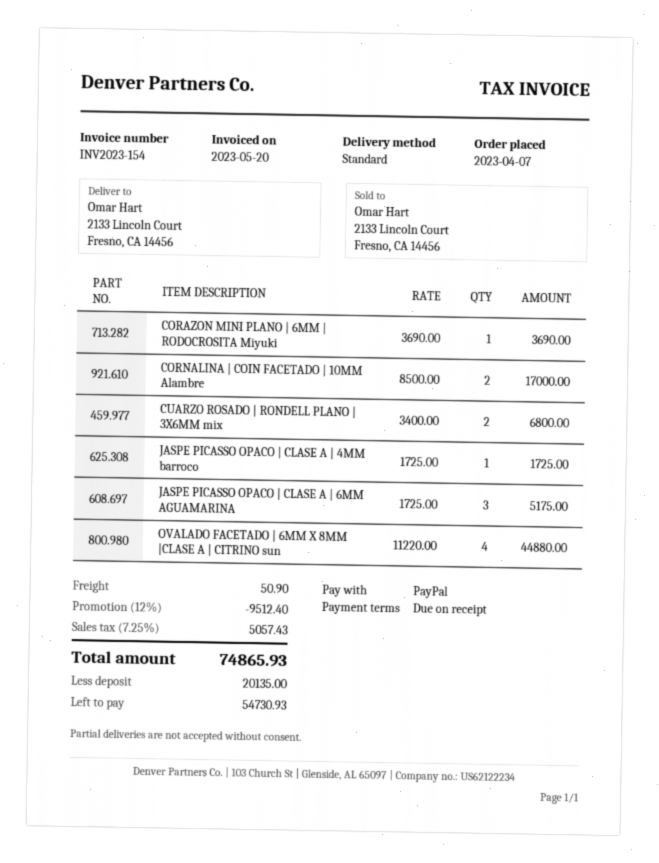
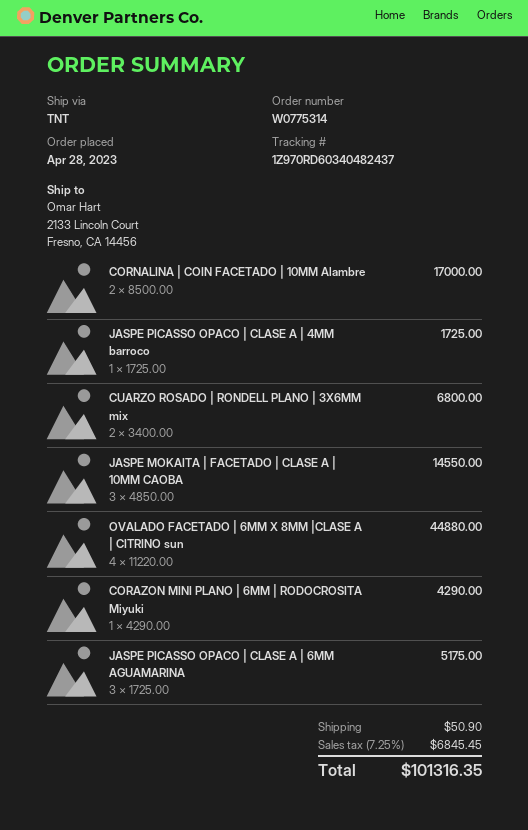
order date: 2023-04-07 -> 2023-04-28
shipping method: standard -> TNT
CORAZON MINI PLANO | 6MM | RODOCROSITA Miyuki: 1 x 3690.00 = 3690.00 -> 1 x 4290.00 = 4290.00
JASPE MOKAITA | FACETADO | CLASE A | 10MM CAOBA: none -> 3 x 4850.00 = 14550.00
discount: 12% = 9512.40 -> none
tax: 7.25% = 5057.43 -> 7.25% = 6845.45
total: 74865.93 -> 101316.35

